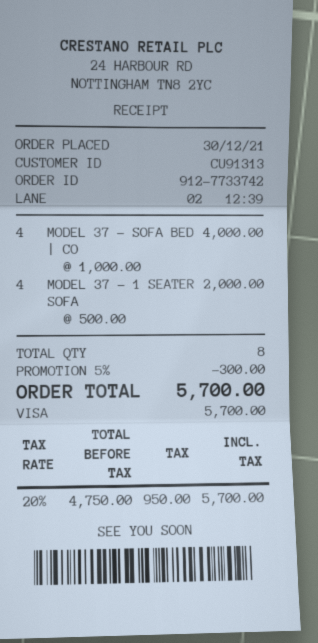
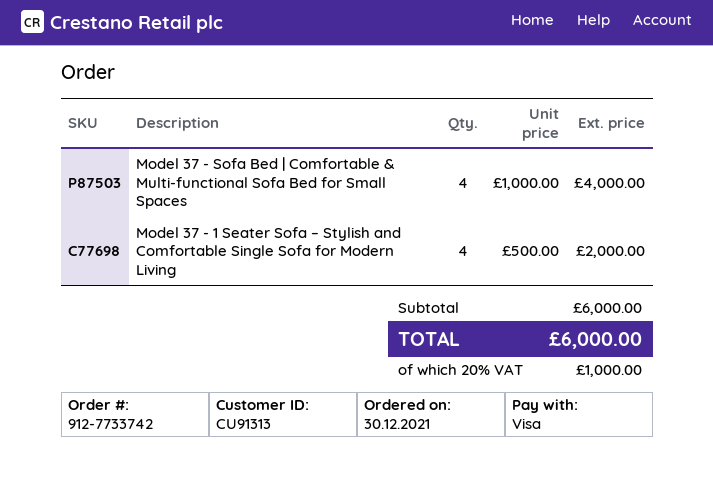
discount: 5% = 300.00 -> none
tax: 20% = 950.00 -> 20% = 1000.00
total: 5700.00 -> 6000.00

